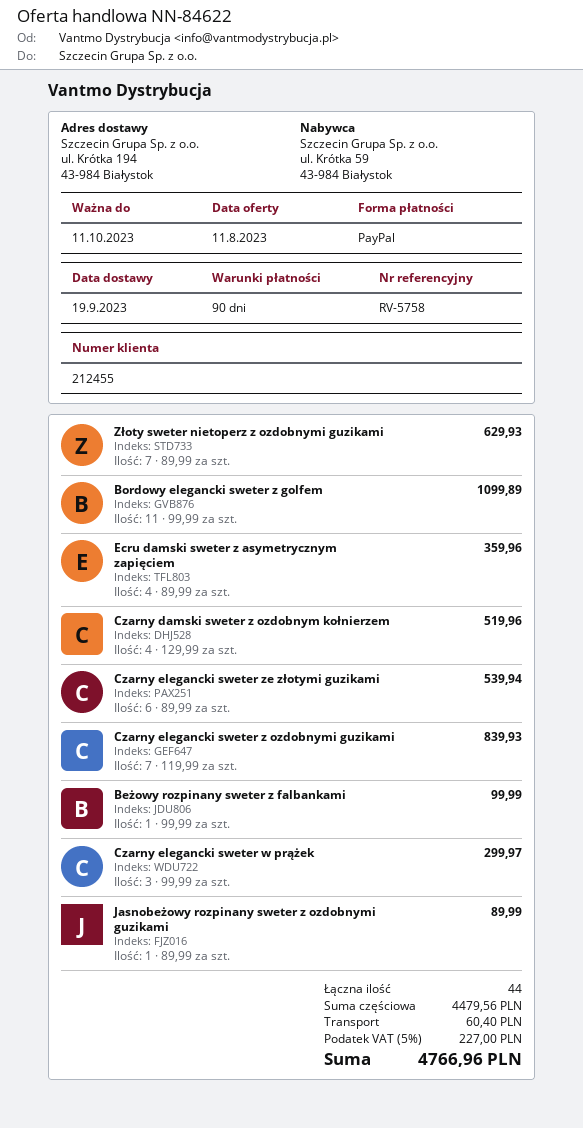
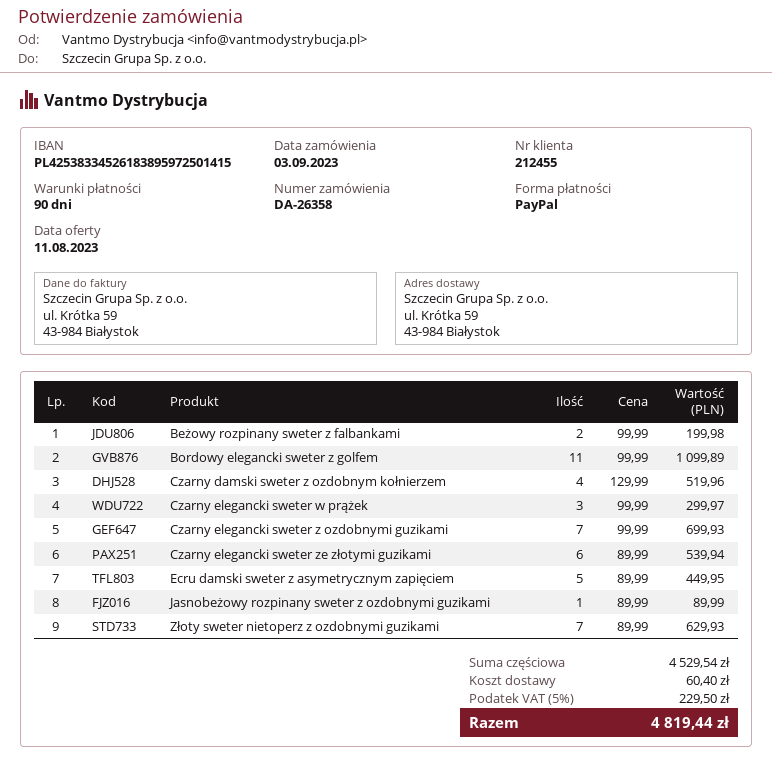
ship to: ul. Krótka 194, 43-984 Białystok -> ul. Krótka 59, 43-984 Białystok
Ecru damski sweter z asymetrycznym zapięciem: 4 x 89.99 = 359.96 -> 5 x 89.99 = 449.95
Czarny elegancki sweter z ozdobnymi guzikami: 7 x 119.99 = 839.93 -> 7 x 99.99 = 699.93
Beżowy rozpinany sweter z falbankami: 1 x 99.99 = 99.99 -> 2 x 99.99 = 199.98
subtotal: 4479.56 -> 4529.54
tax: 5% = 227.00 -> 5% = 229.50
total: 4766.96 -> 4819.44

